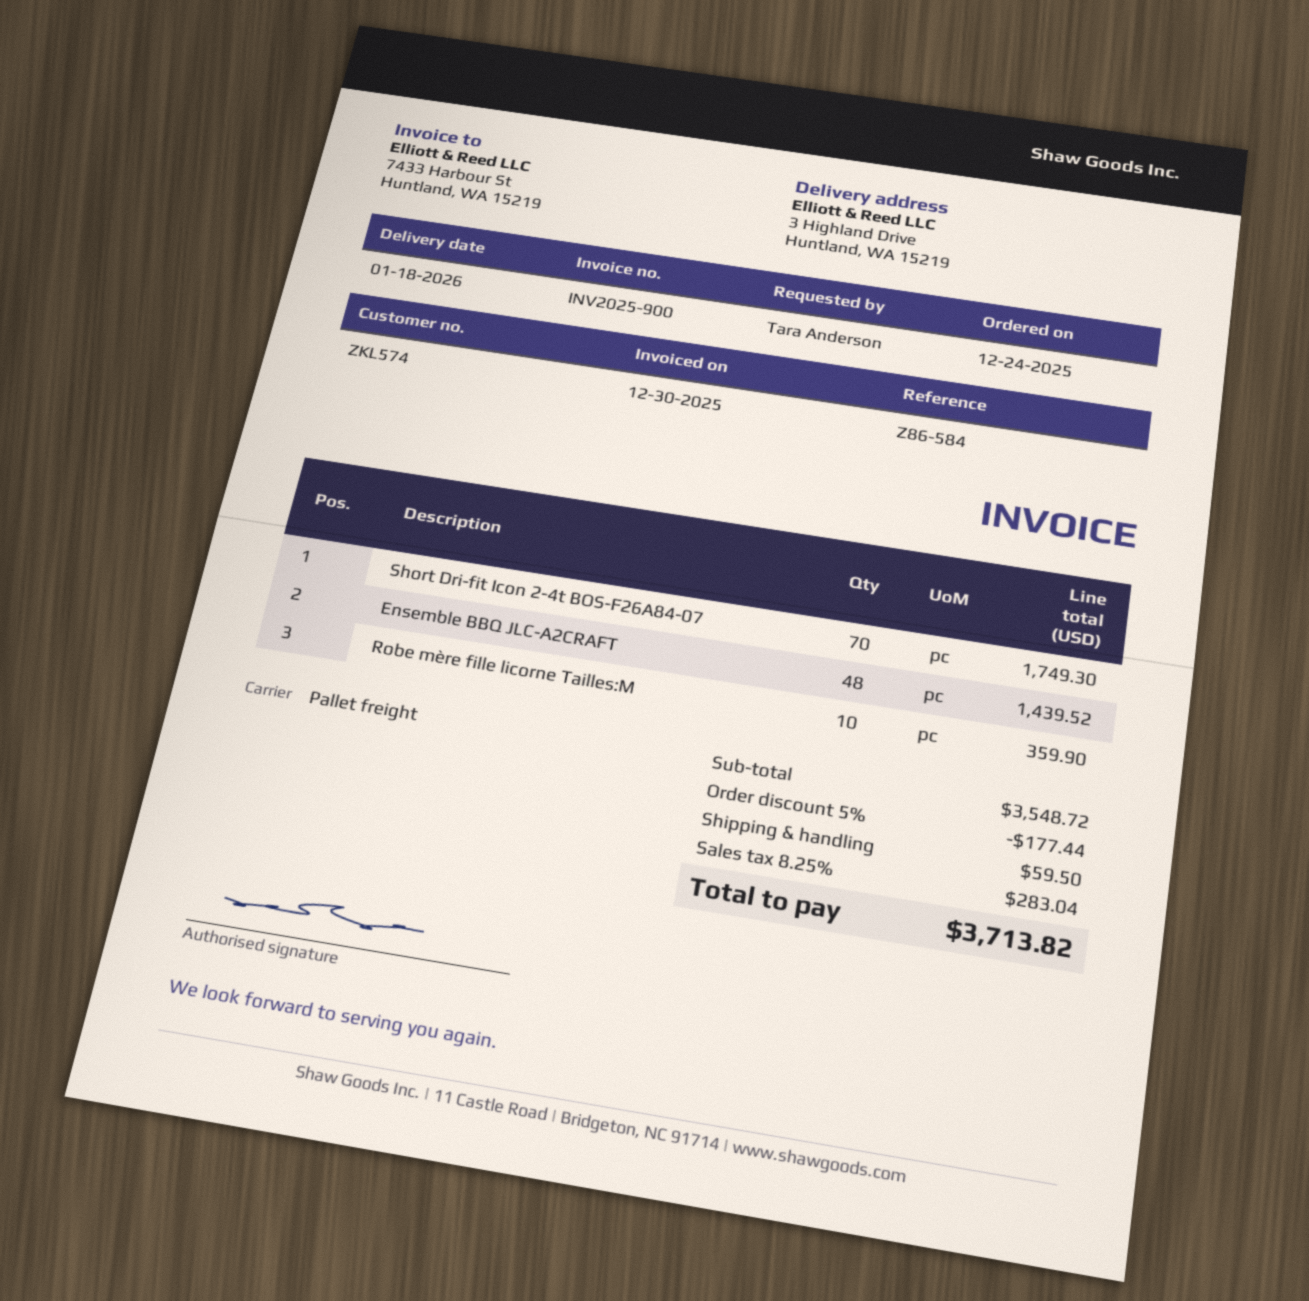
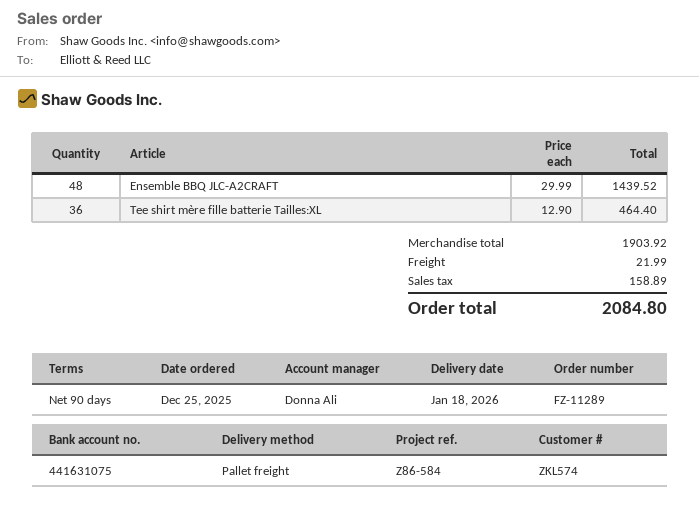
order date: 2025-12-24 -> 2025-12-25
Short Dri-fit Icon 2-4t BOS-F26A84-07: 70 for 1749.30 -> none
Robe mère fille licorne Tailles:M: 10 for 359.90 -> none
Tee shirt mère fille batterie Tailles:XL: none -> 36 for 464.40
subtotal: 3548.72 -> 1903.92
discount: 5% = 177.44 -> none
shipping: 59.50 -> 21.99
tax: 283.04 -> 158.89
total: 3713.82 -> 2084.80

